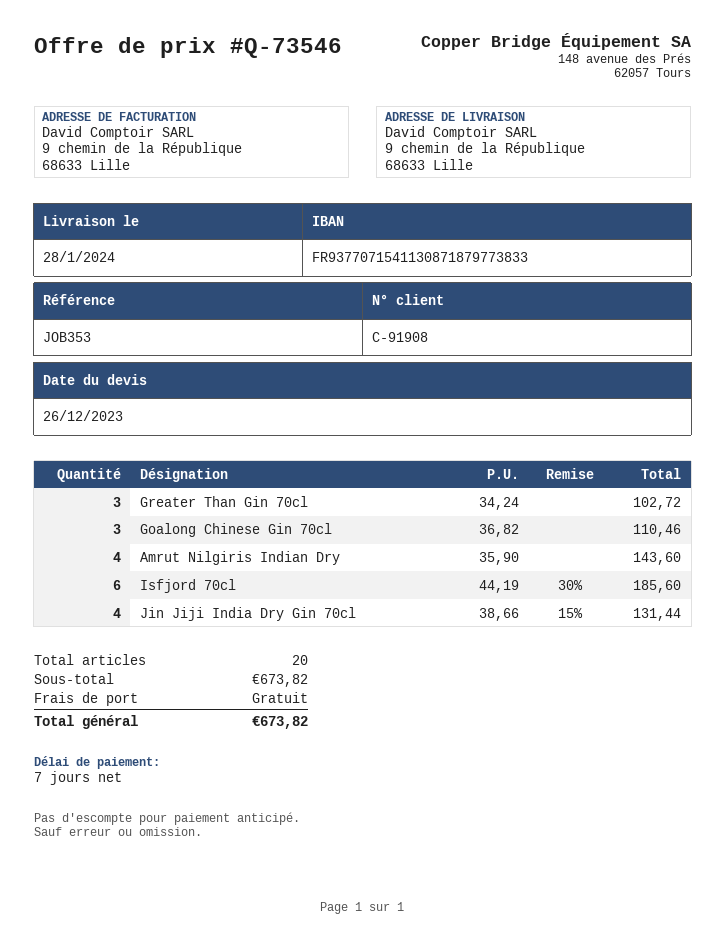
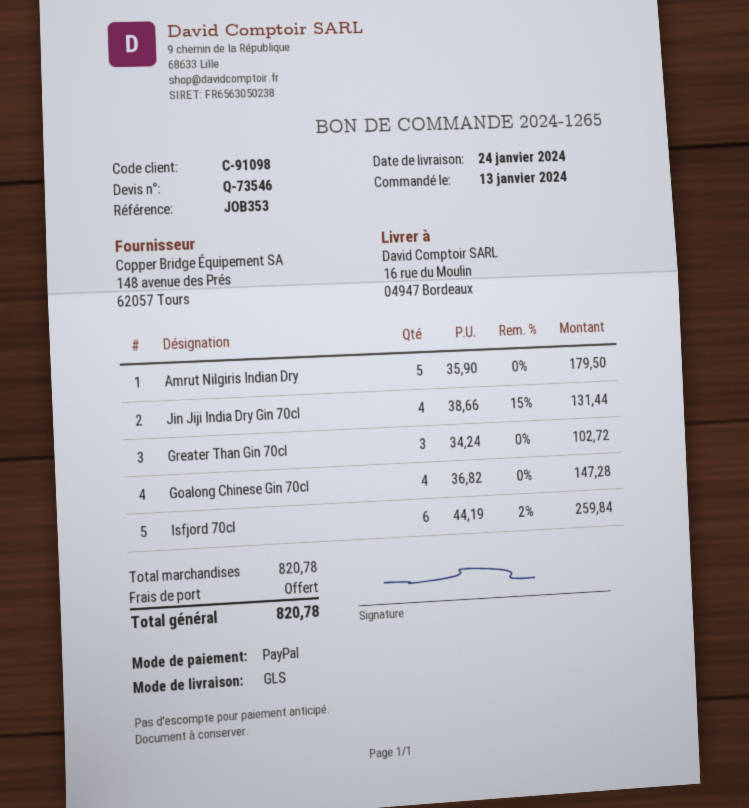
delivery date: 2024-01-28 -> 2024-01-24
customer number: C-91908 -> C-91098
ship to: 9 chemin de la République, 68633 Lille -> 16 rue du Moulin, 04947 Bordeaux
Goalong Chinese Gin 70cl: 3 x 36.82 = 110.46 -> 4 x 36.82 = 147.28
Amrut Nilgiris Indian Dry: 4 x 35.90 = 143.60 -> 5 x 35.90 = 179.50
Isfjord 70cl: 6 x 44.19 - 30% = 185.60 -> 6 x 44.19 - 2% = 259.84
subtotal: 673.82 -> 820.78
total: 673.82 -> 820.78

